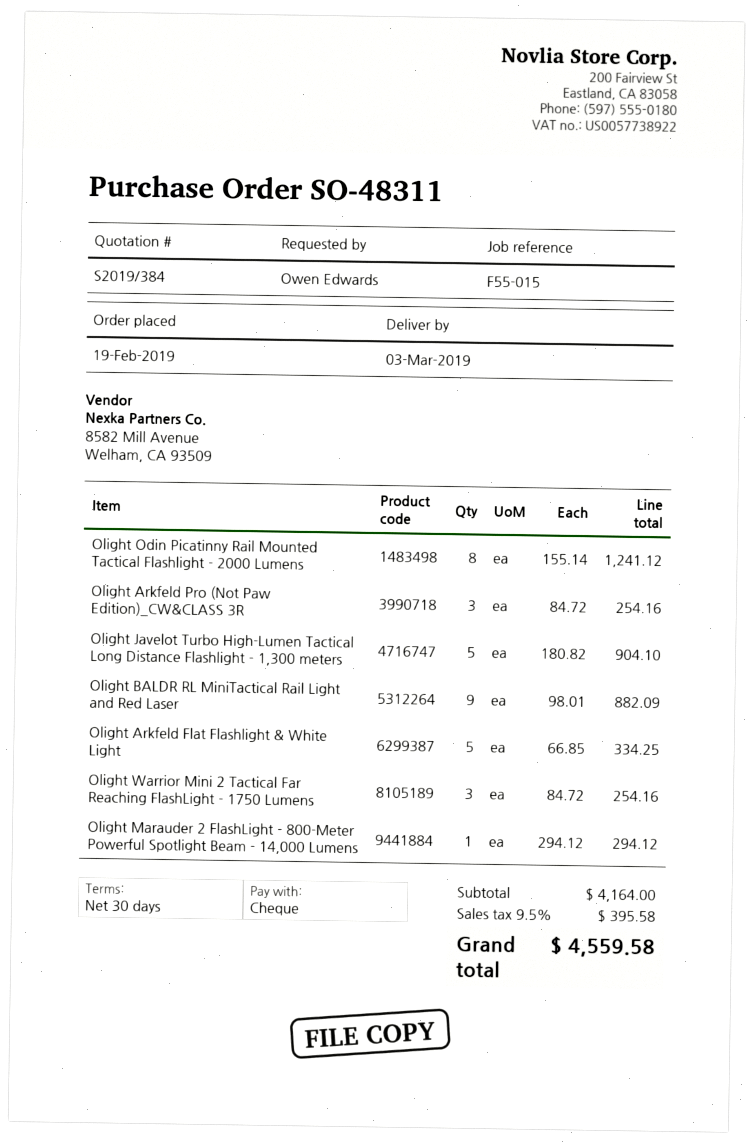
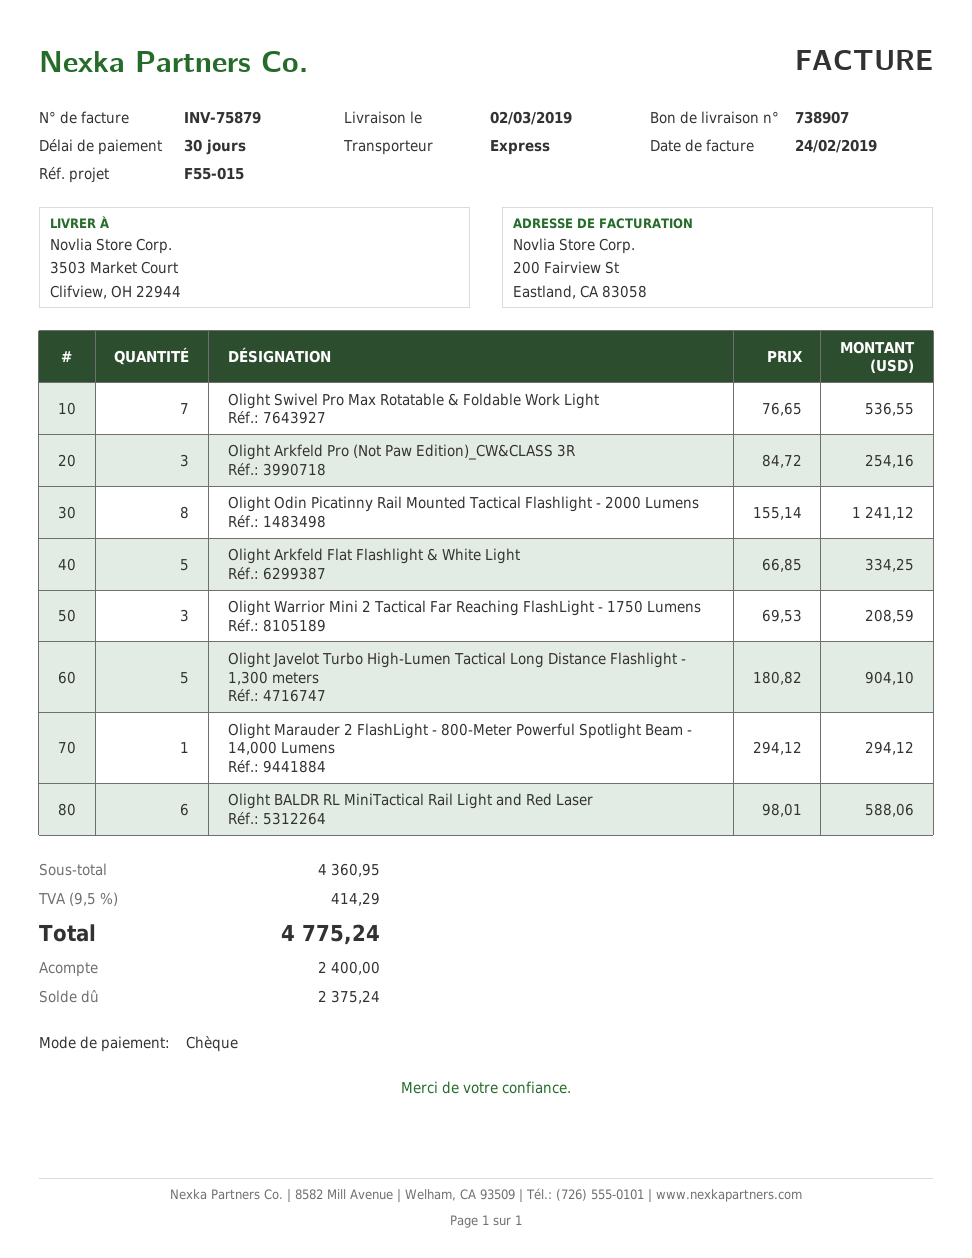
delivery date: 2019-03-03 -> 2019-03-02
Olight BALDR RL MiniTactical Rail Light and Red Laser: 9 x 98.01 = 882.09 -> 6 x 98.01 = 588.06
Olight Warrior Mini 2 Tactical Far Reaching FlashLight - 1750 Lumens: 3 x 84.72 = 254.16 -> 3 x 69.53 = 208.59
Olight Swivel Pro Max Rotatable & Foldable Work Light: none -> 7 x 76.65 = 536.55
subtotal: 4164.00 -> 4360.95
tax: 9.5% = 395.58 -> 9.5% = 414.29
total: 4559.58 -> 4775.24

